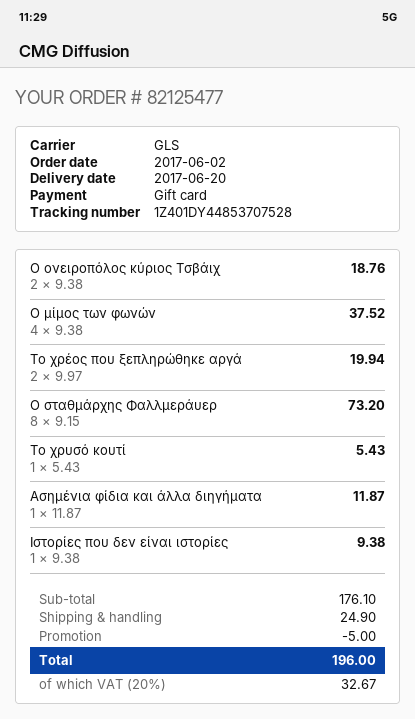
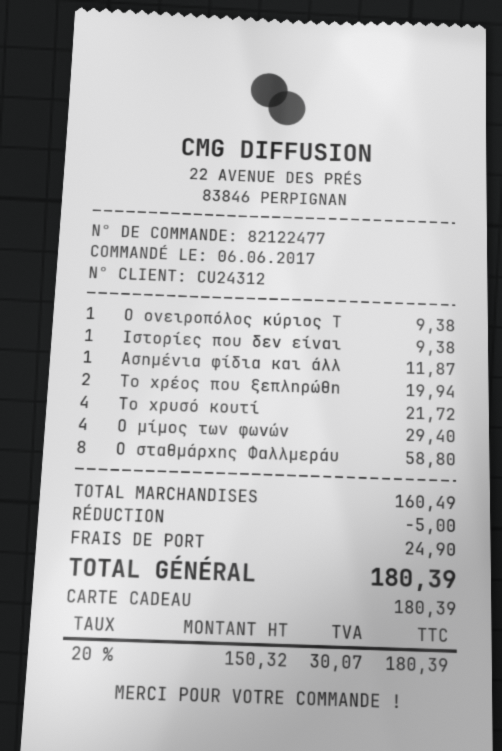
order number: 82125477 -> 82122477
order date: 2017-06-02 -> 2017-06-06
Ο ονειροπόλος κύριος Τσβάιχ: 2 for 18.76 -> 1 for 9.38
Ο μίμος των φωνών: 4 for 37.52 -> 4 for 29.40
Ο σταθμάρχης Φαλλμεράυερ: 8 for 73.20 -> 8 for 58.80
Το χρυσό κουτί: 1 for 5.43 -> 4 for 21.72
subtotal: 176.10 -> 160.49
tax: 20% = 32.67 -> 20% = 30.07
total: 196.00 -> 180.39

